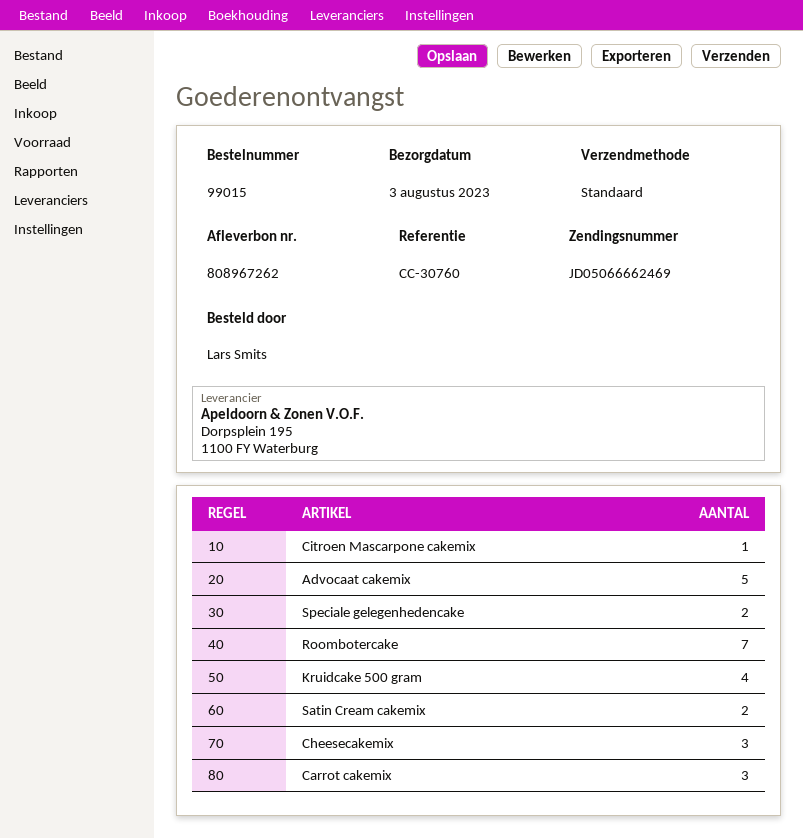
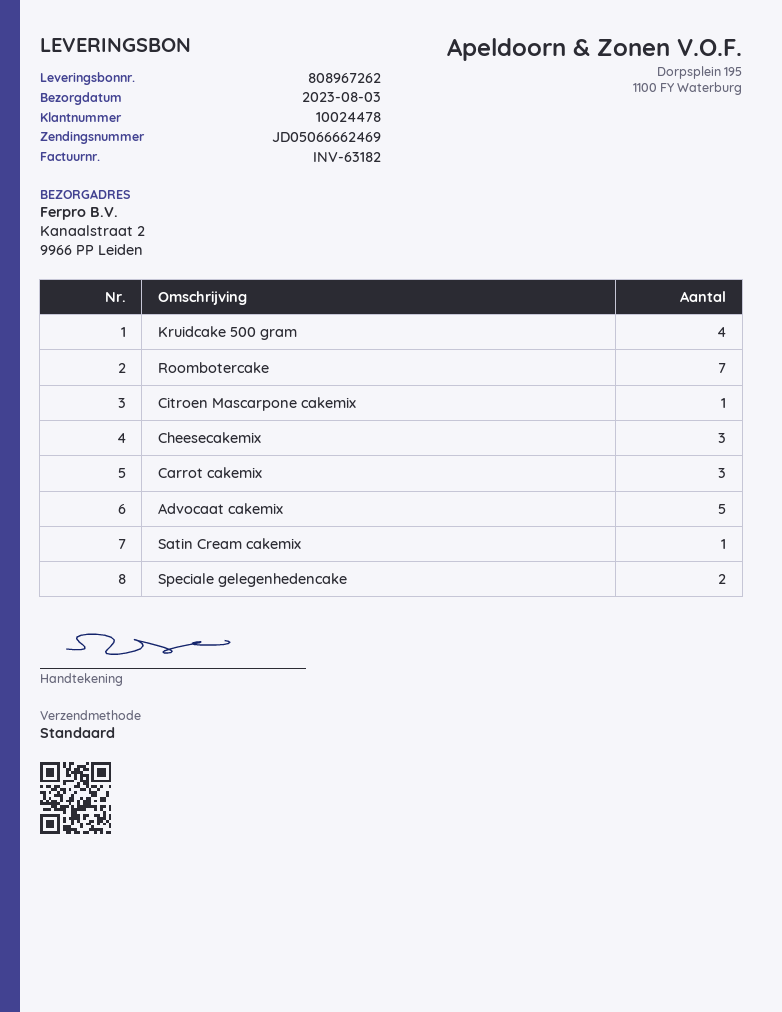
Satin Cream cakemix: 2 -> 1

